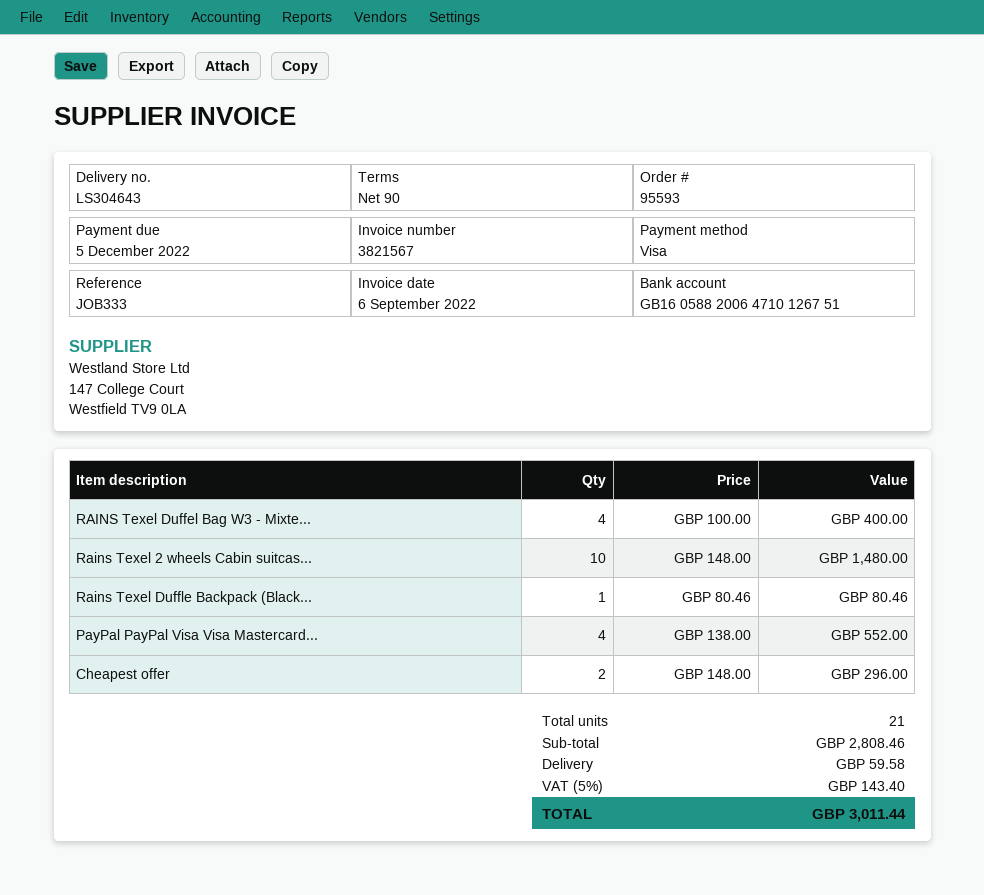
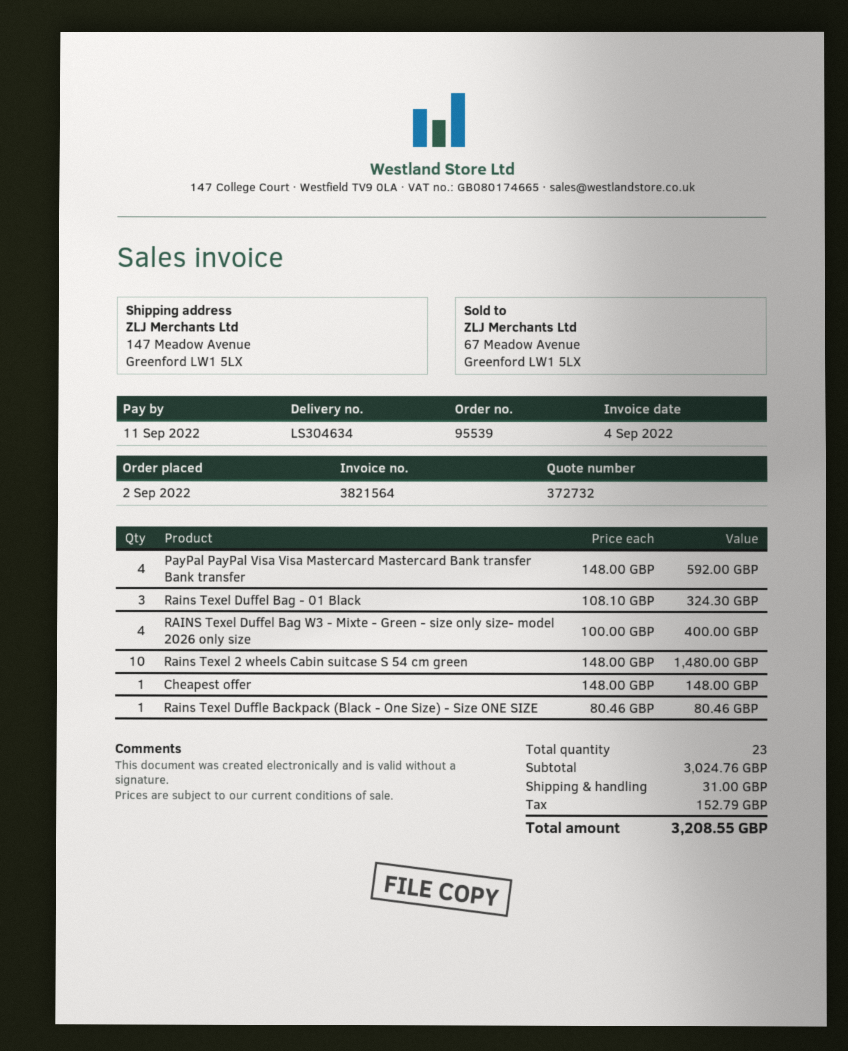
order number: 95593 -> 95539
delivery note number: LS304643 -> LS304634
invoice number: 3821567 -> 3821564
invoice date: 2022-09-06 -> 2022-09-04
due date: 2022-12-05 -> 2022-09-11
PayPal PayPal Visa Visa Mastercard...: 4 x 138.00 = 552.00 -> 4 x 148.00 = 592.00
Cheapest offer: 2 x 148.00 = 296.00 -> 1 x 148.00 = 148.00
Rains Texel Duffel Bag - 01 Black: none -> 3 x 108.10 = 324.30
total quantity: 21 -> 23
subtotal: 2808.46 -> 3024.76
shipping: 59.58 -> 31.00
tax: 143.40 -> 152.79
total: 3011.44 -> 3208.55

